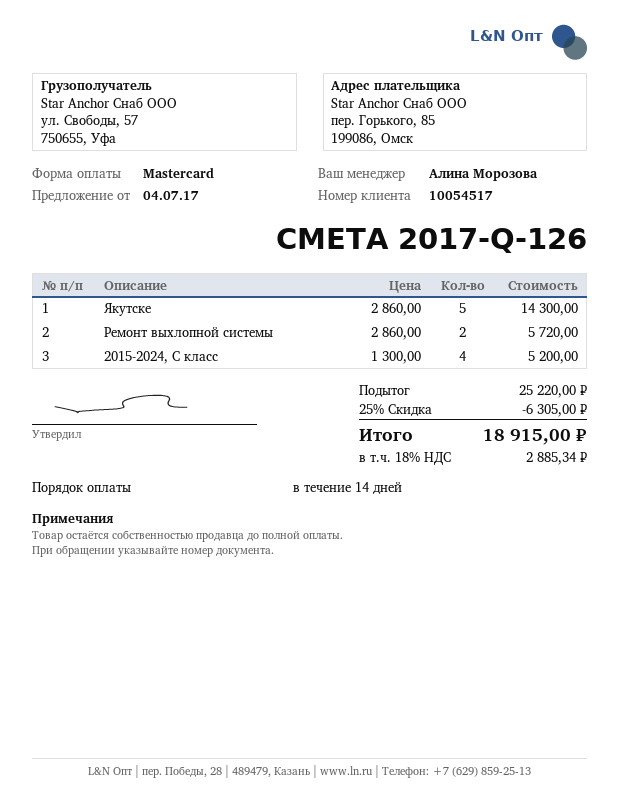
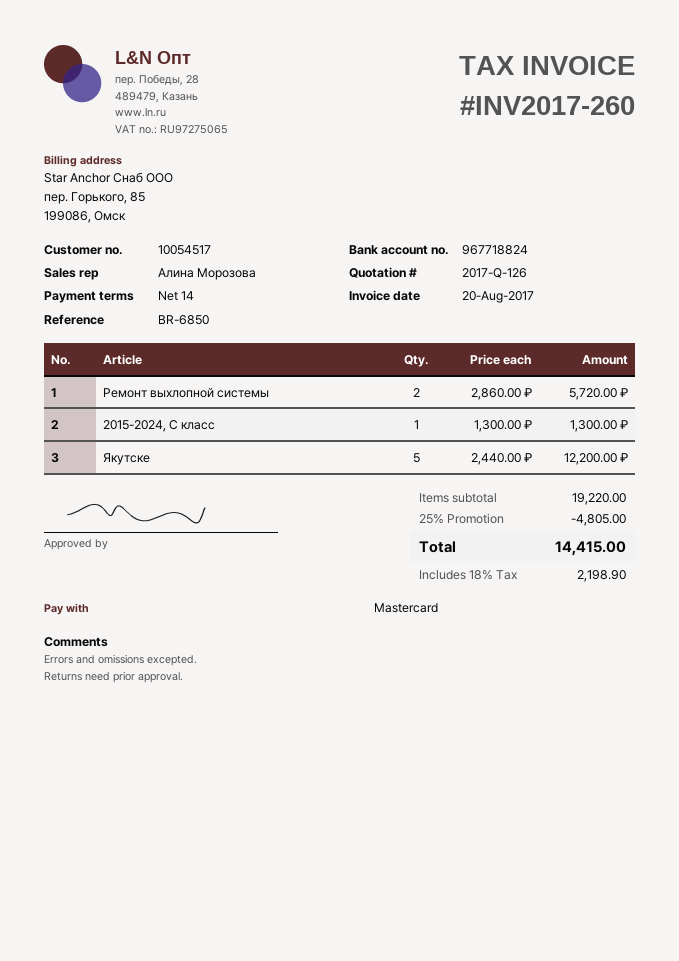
Якутске: 5 x 2860.00 = 14300.00 -> 5 x 2440.00 = 12200.00
2015-2024, C класс: 4 x 1300.00 = 5200.00 -> 1 x 1300.00 = 1300.00
subtotal: 25220.00 -> 19220.00
discount: 25% = 6305.00 -> 25% = 4805.00
tax: 18% = 2885.34 -> 18% = 2198.90
total: 18915.00 -> 14415.00

